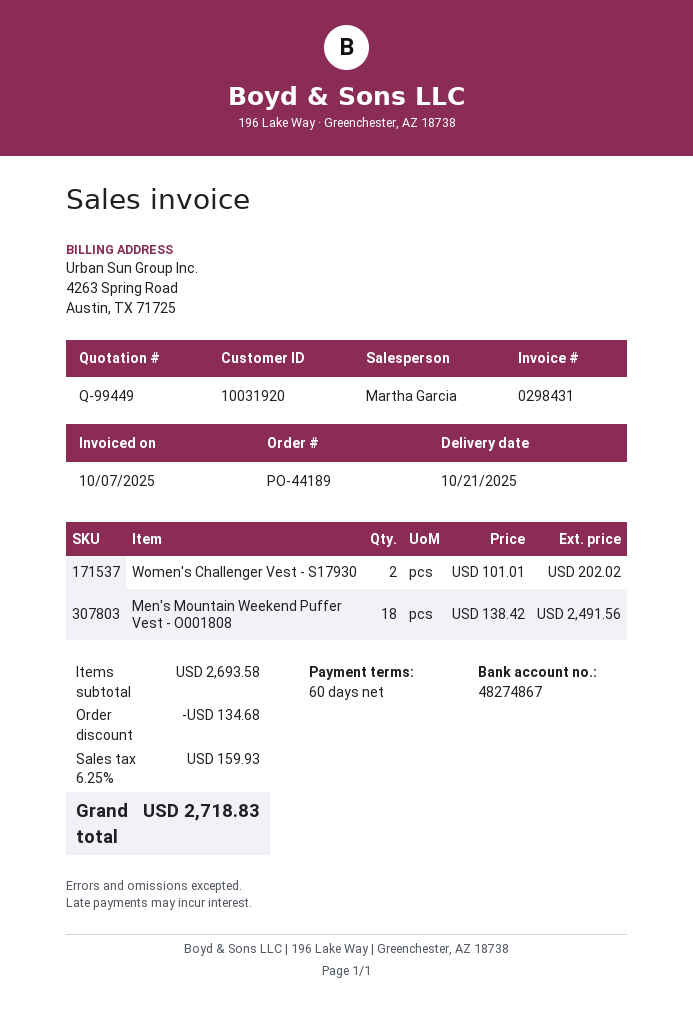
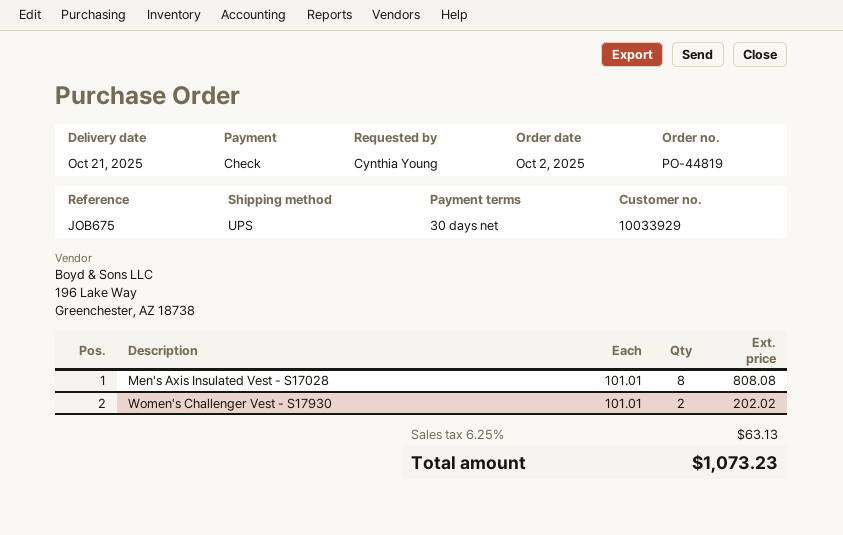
order number: PO-44189 -> PO-44819
payment terms: 60 days -> 30 days
customer number: 10031920 -> 10033929
Men's Mountain Weekend Puffer Vest - O001808: 18 x 138.42 = 2491.56 -> none
Men's Axis Insulated Vest - S17028: none -> 8 x 101.01 = 808.08
discount: 134.68 -> none
tax: 6.25% = 159.93 -> 6.25% = 63.13
total: 2718.83 -> 1073.23

